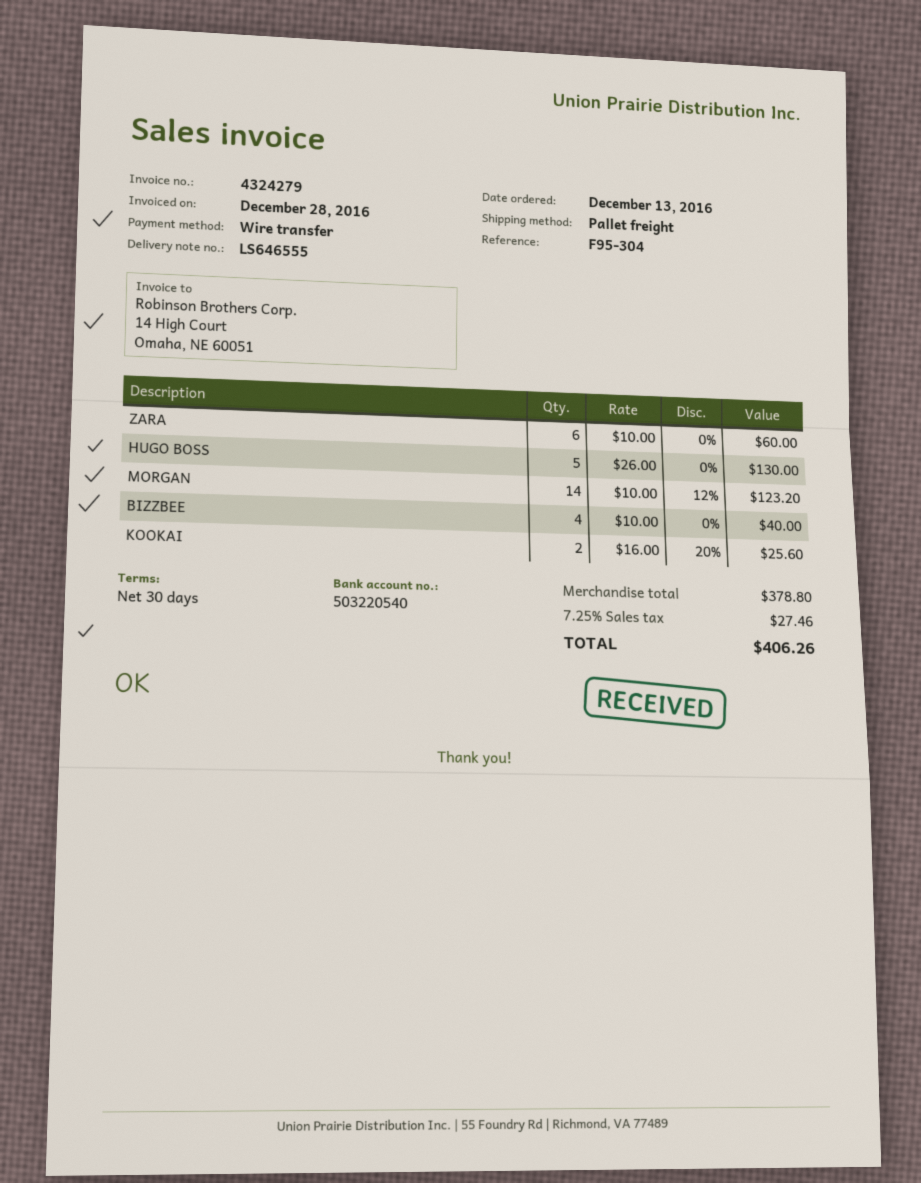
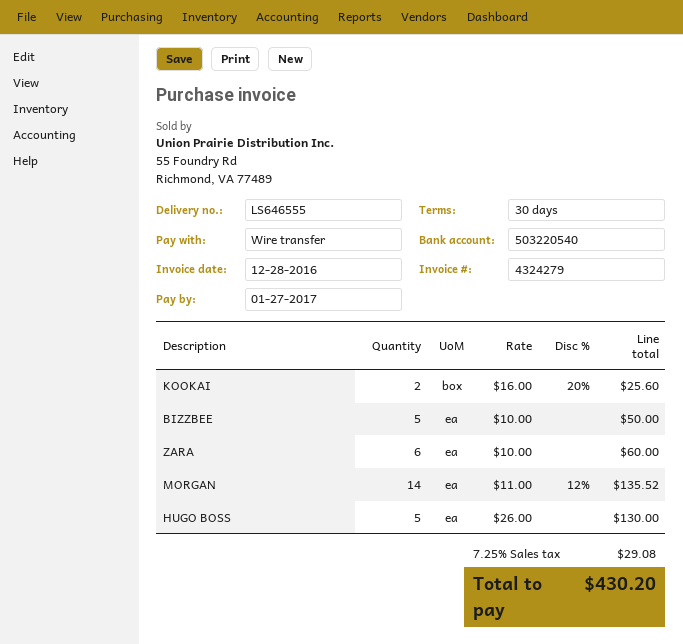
MORGAN: 14 x 10.00 - 12% = 123.20 -> 14 x 11.00 - 12% = 135.52
BIZZBEE: 4 x 10.00 = 40.00 -> 5 x 10.00 = 50.00
tax: 7.25% = 27.46 -> 7.25% = 29.08
total: 406.26 -> 430.20

